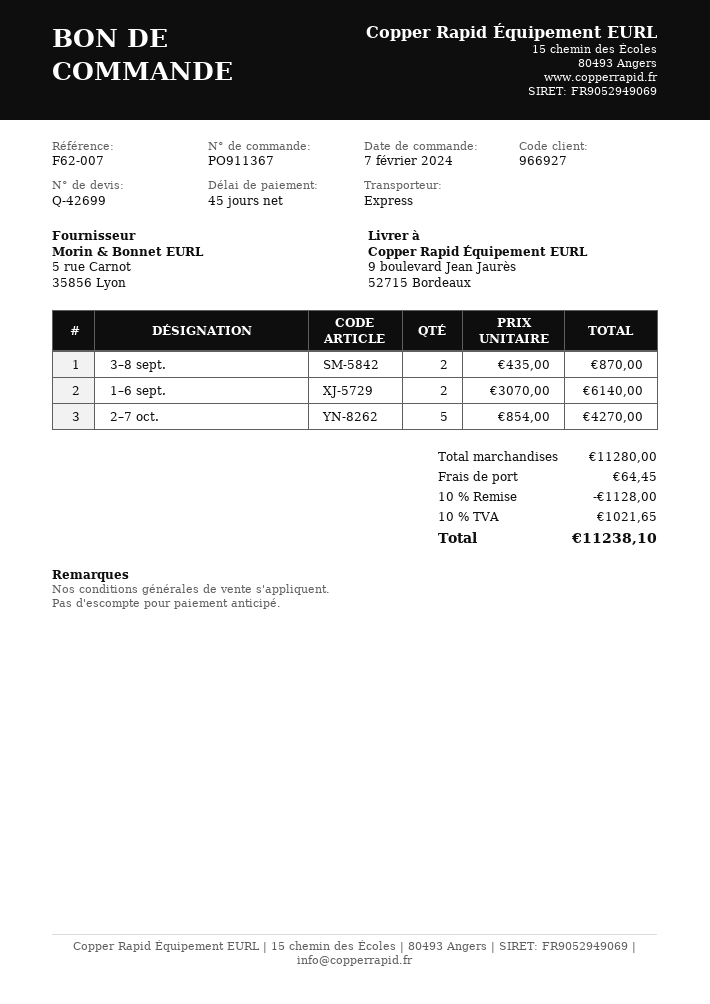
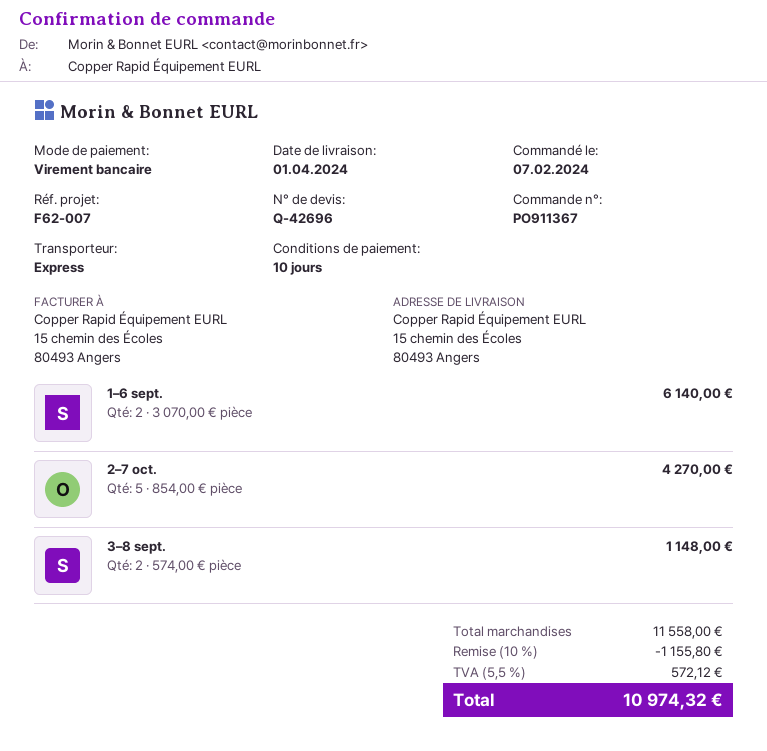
quote number: Q-42699 -> Q-42696
payment terms: 45 days -> 10 days
ship to: 9 boulevard Jean Jaurès, 52715 Bordeaux -> 15 chemin des Écoles, 80493 Angers
3–8 sept.: 2 x 435.00 = 870.00 -> 2 x 574.00 = 1148.00
subtotal: 11280.00 -> 11558.00
discount: 10% = 1128.00 -> 10% = 1155.80
shipping: 64.45 -> none
tax: 10% = 1021.65 -> 5.5% = 572.12
total: 11238.10 -> 10974.32

